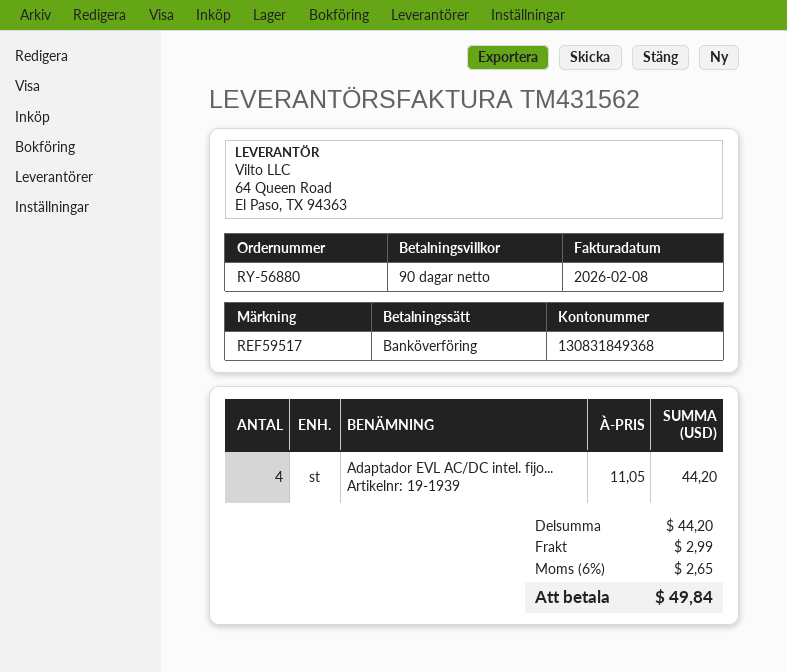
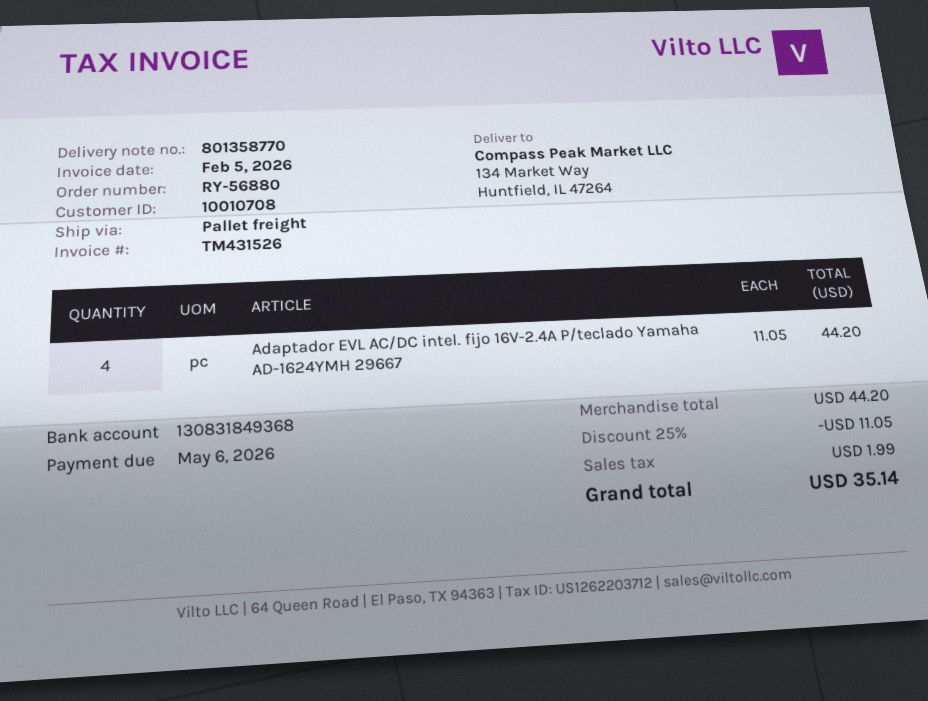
invoice number: TM431562 -> TM431526
invoice date: 2026-02-08 -> 2026-02-05
discount: none -> 25% = 11.05
shipping: 2.99 -> none
tax: 2.65 -> 1.99
total: 49.84 -> 35.14

